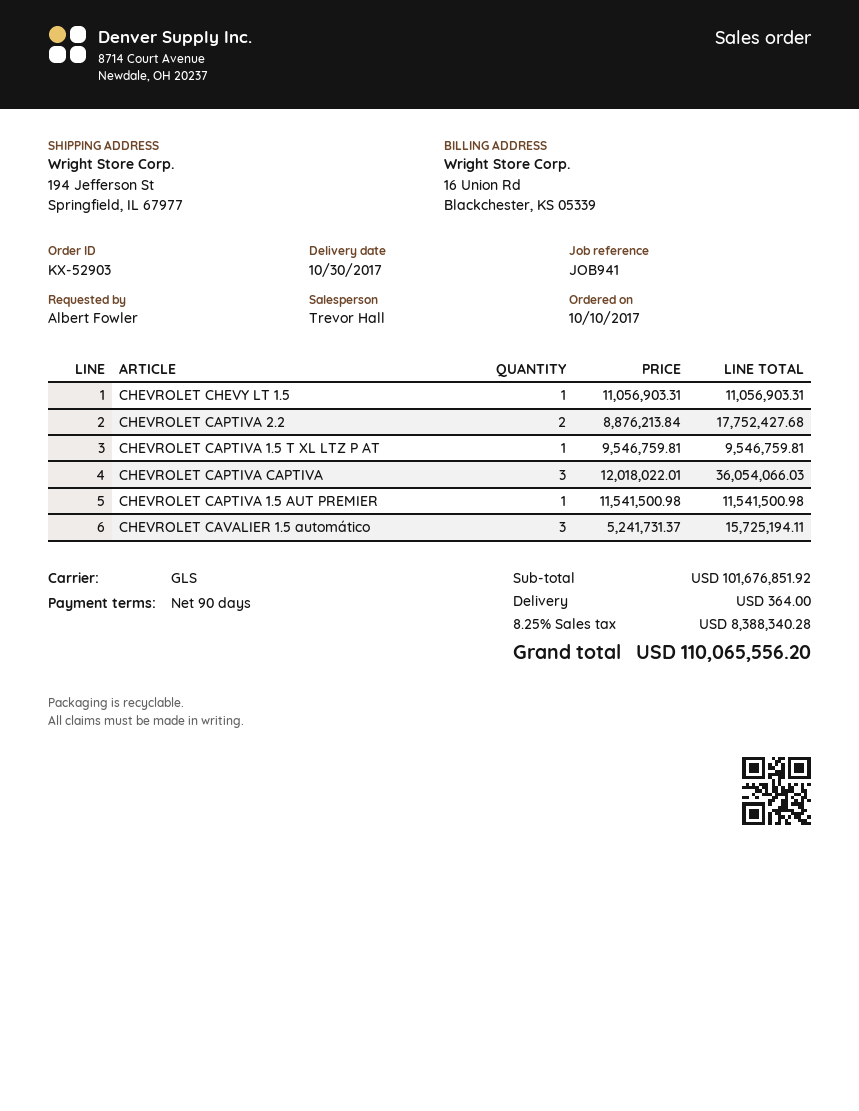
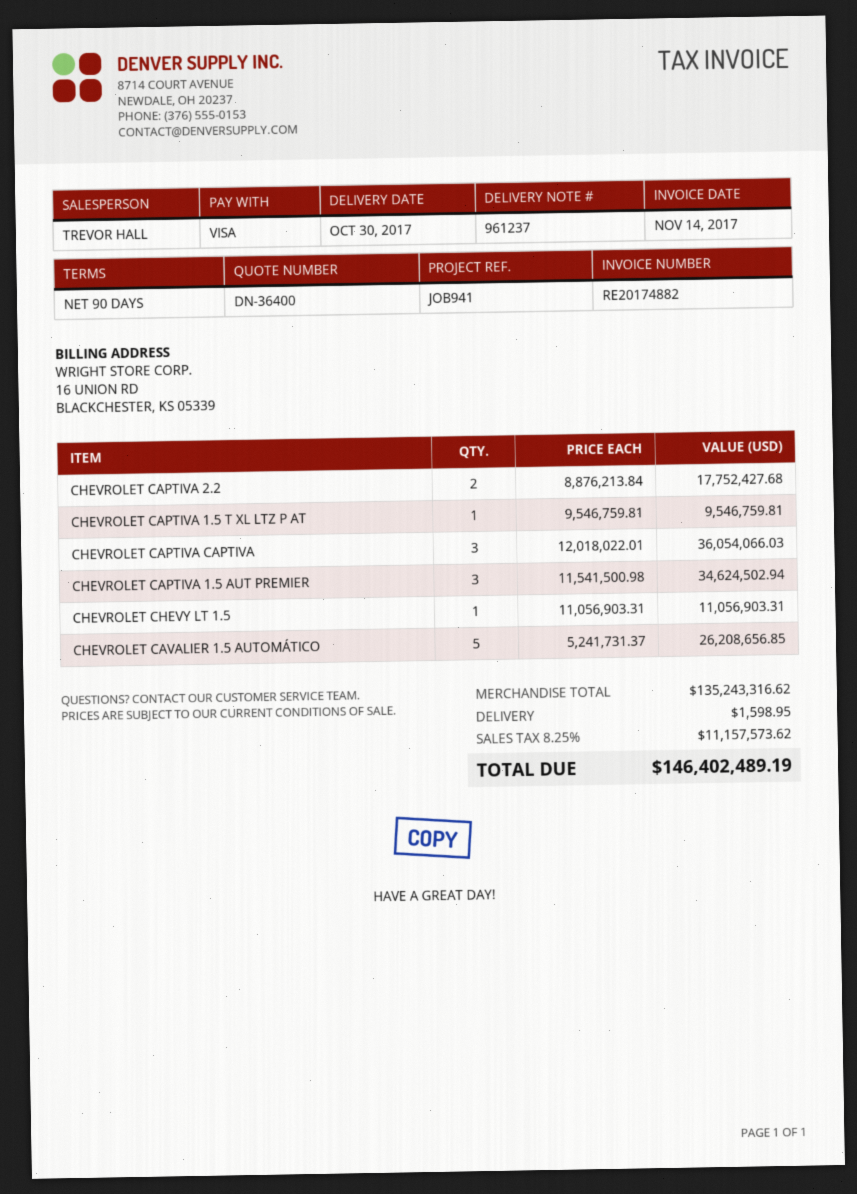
CHEVROLET CAPTIVA 1.5 AUT PREMIER: 1 x 11541500.98 = 11541500.98 -> 3 x 11541500.98 = 34624502.94
CHEVROLET CAVALIER 1.5 automático: 3 x 5241731.37 = 15725194.11 -> 5 x 5241731.37 = 26208656.85
subtotal: 101676851.92 -> 135243316.62
shipping: 364.00 -> 1598.95
tax: 8.25% = 8388340.28 -> 8.25% = 11157573.62
total: 110065556.20 -> 146402489.19

